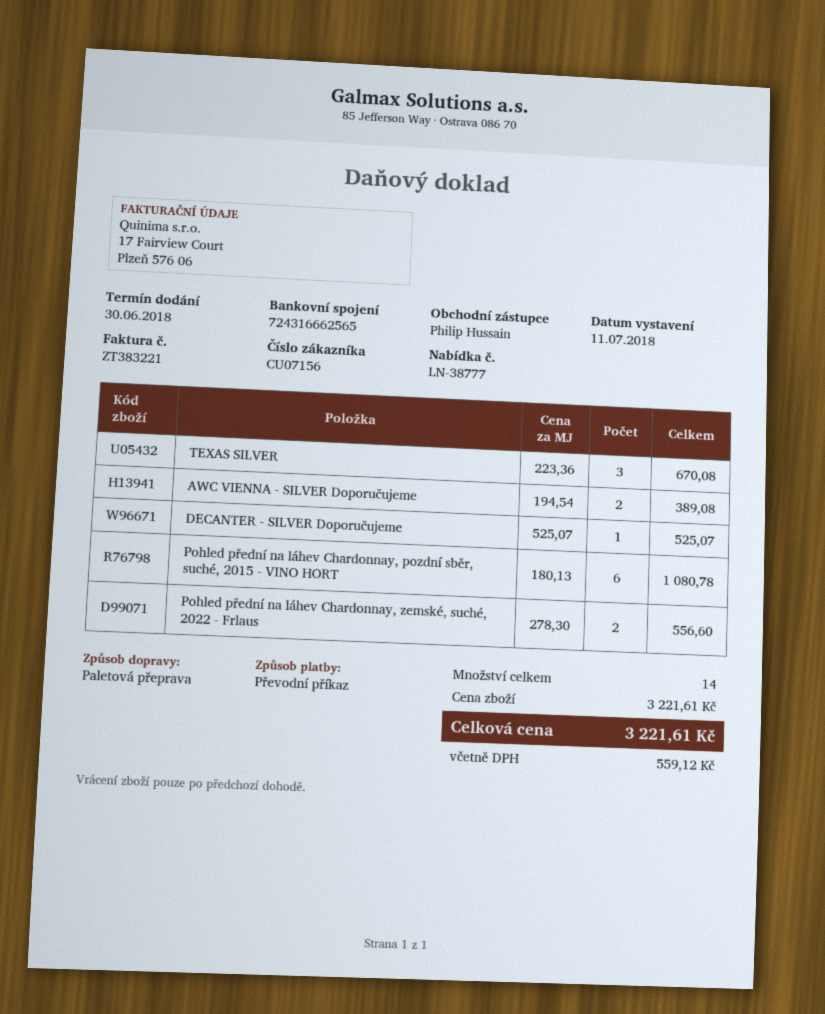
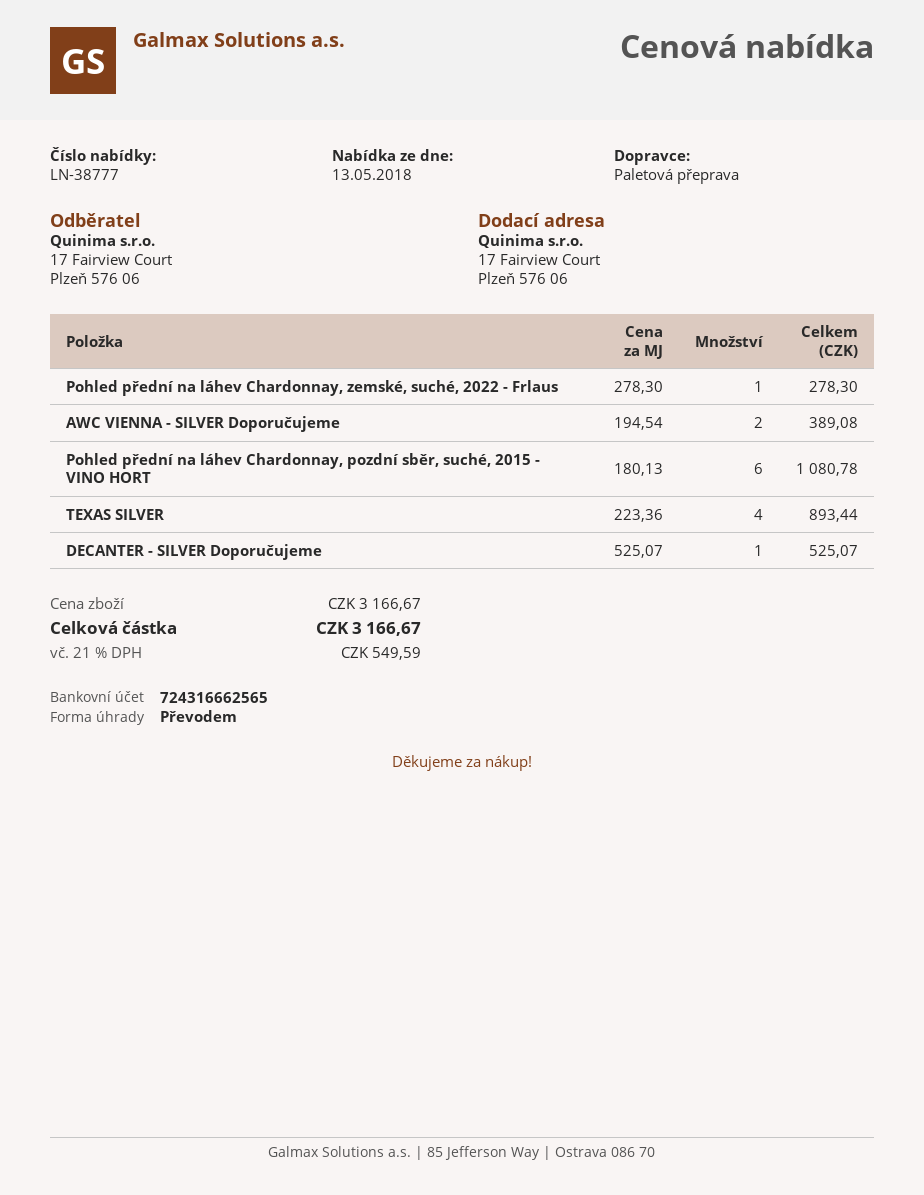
TEXAS SILVER: 3 x 223.36 = 670.08 -> 4 x 223.36 = 893.44
Pohled přední na láhev Chardonnay, zemské, suché, 2022 - Frlaus: 2 x 278.30 = 556.60 -> 1 x 278.30 = 278.30
subtotal: 3221.61 -> 3166.67
tax: 559.12 -> 549.59
total: 3221.61 -> 3166.67

